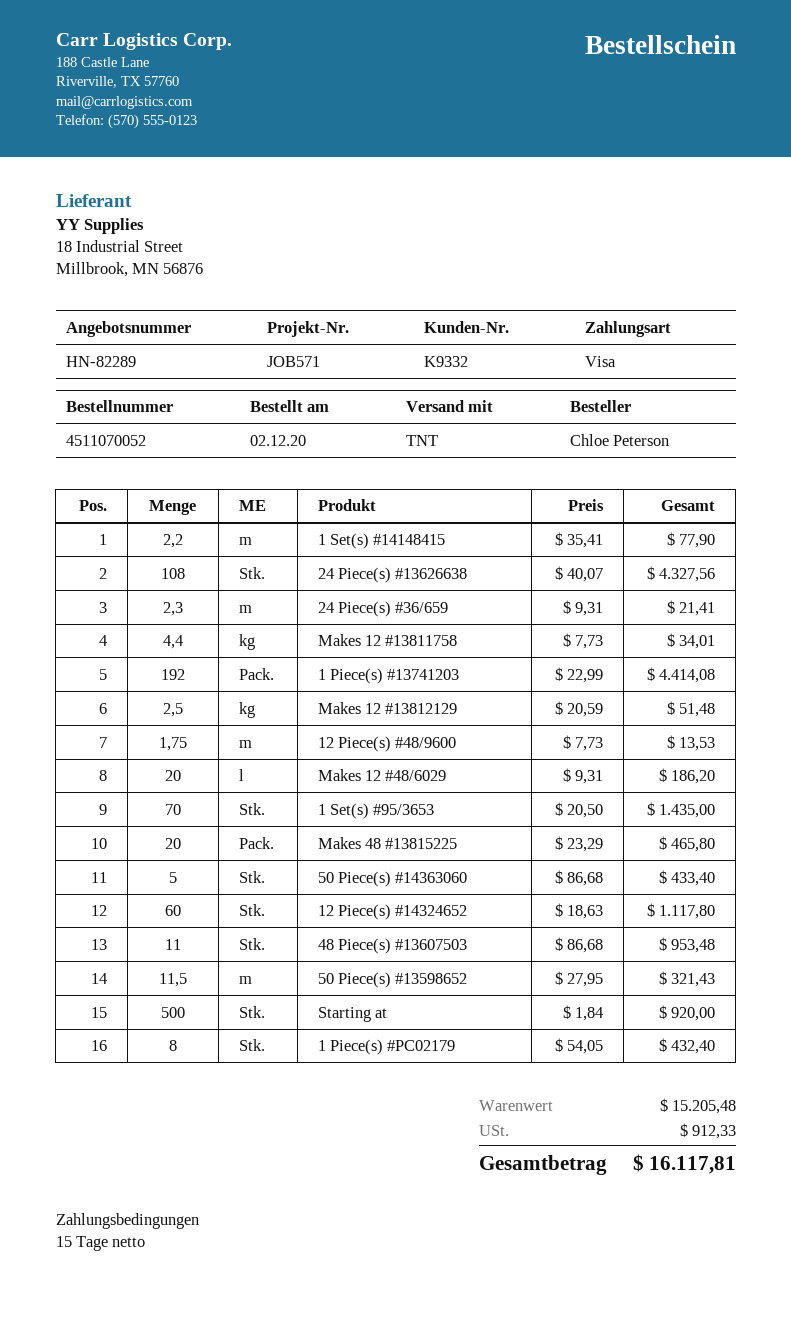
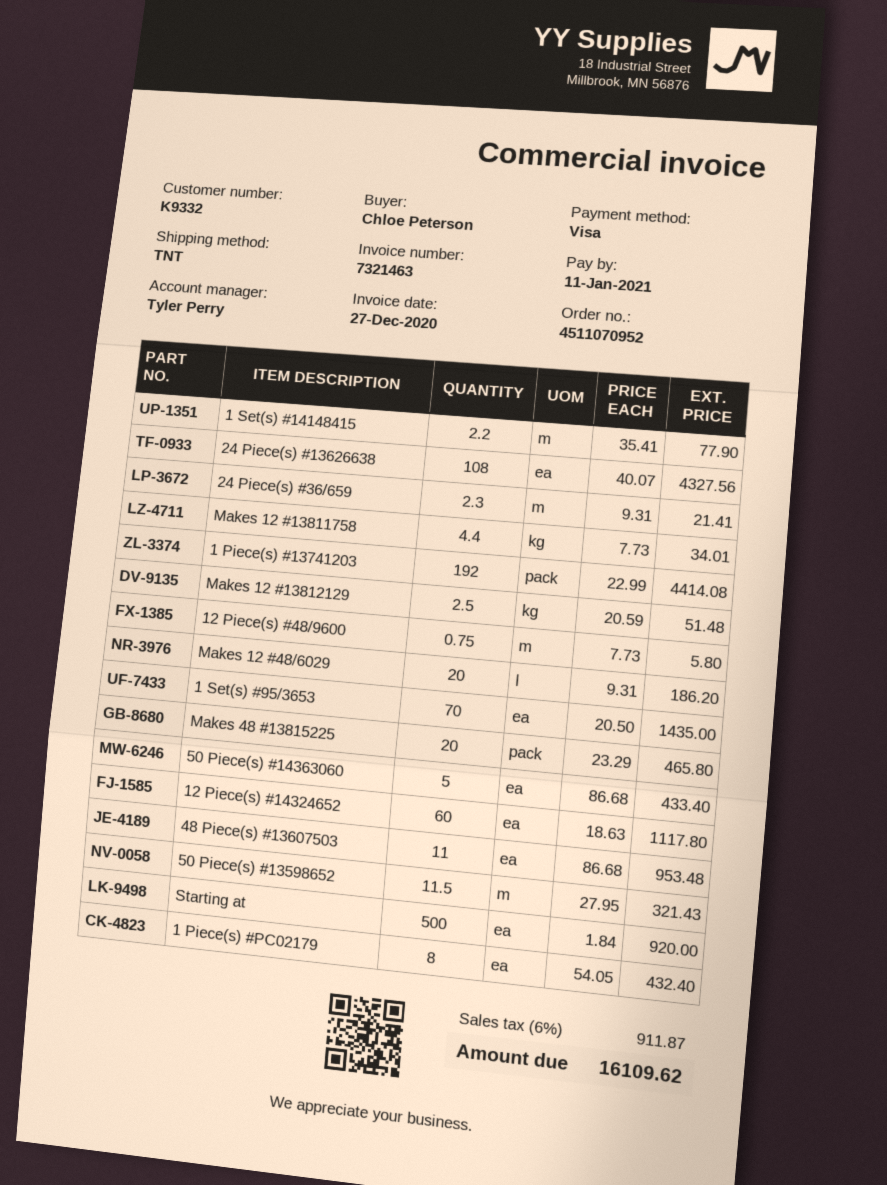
order number: 4511070052 -> 4511070952
12 Piece(s) #48/9600: 1.75 x 7.73 = 13.53 -> 0.75 x 7.73 = 5.80
tax: 912.33 -> 911.87
total: 16117.81 -> 16109.62

